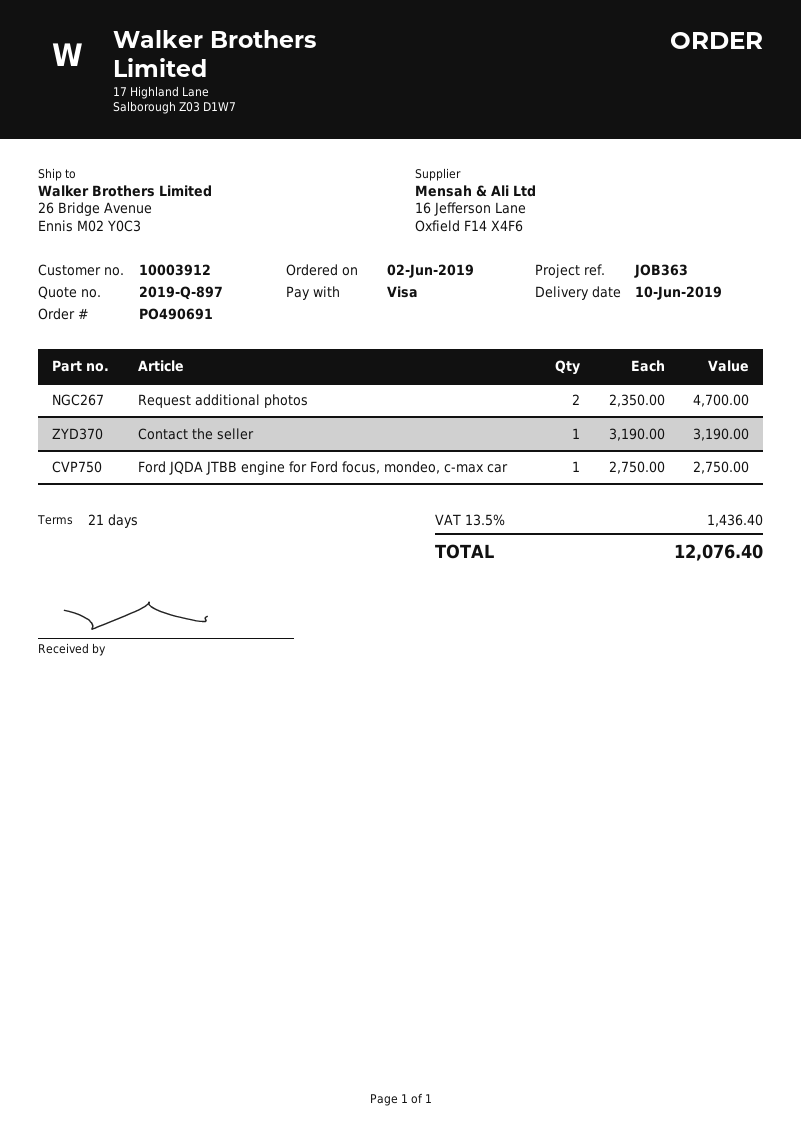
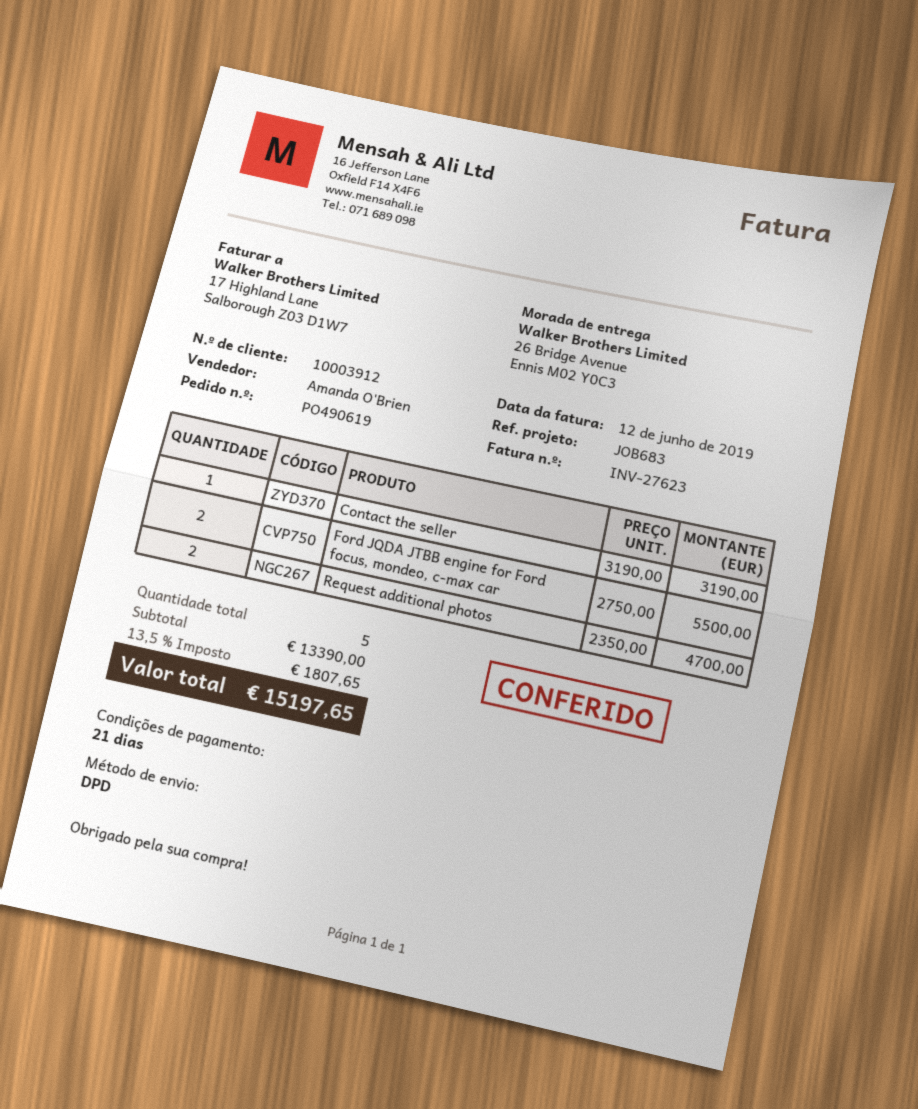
order number: PO490691 -> PO490619
reference: JOB363 -> JOB683
Ford JQDA JTBB engine for Ford focus, mondeo, c-max car: 1 x 2750.00 = 2750.00 -> 2 x 2750.00 = 5500.00
tax: 13.5% = 1436.40 -> 13.5% = 1807.65
total: 12076.40 -> 15197.65

